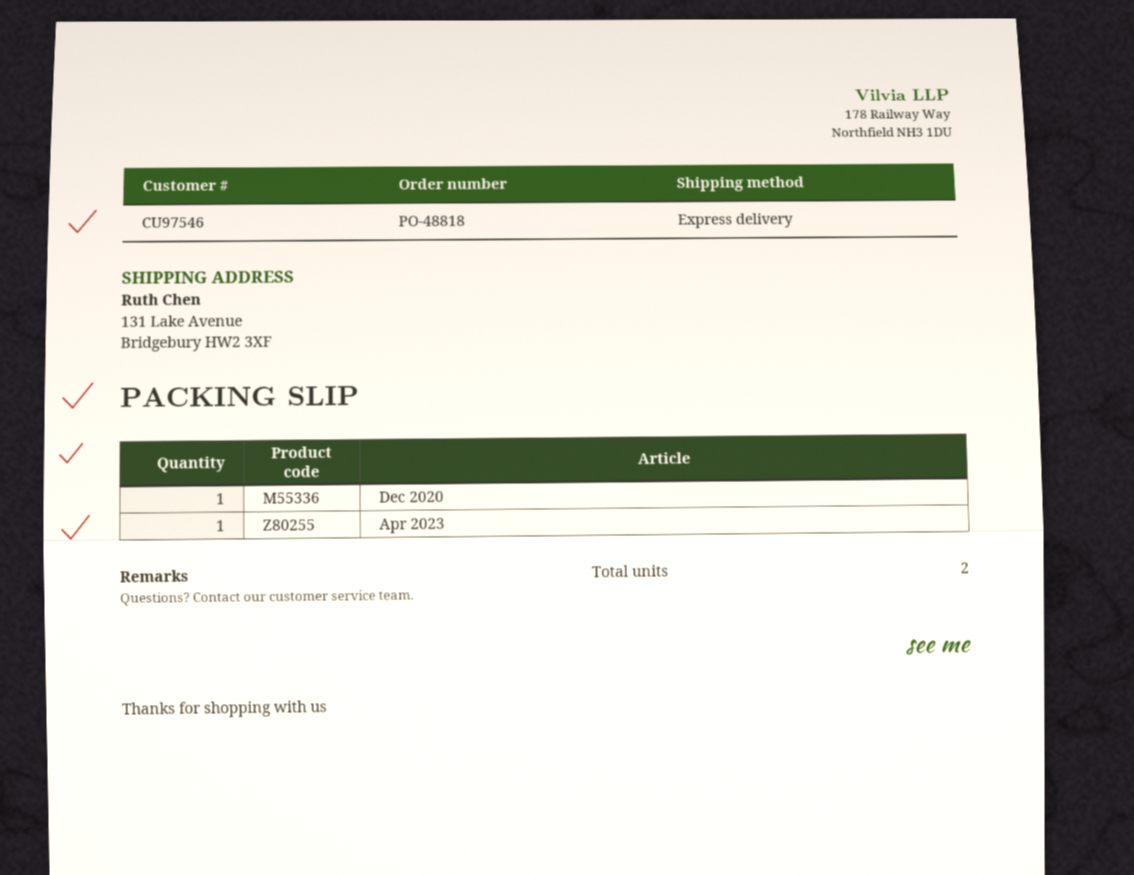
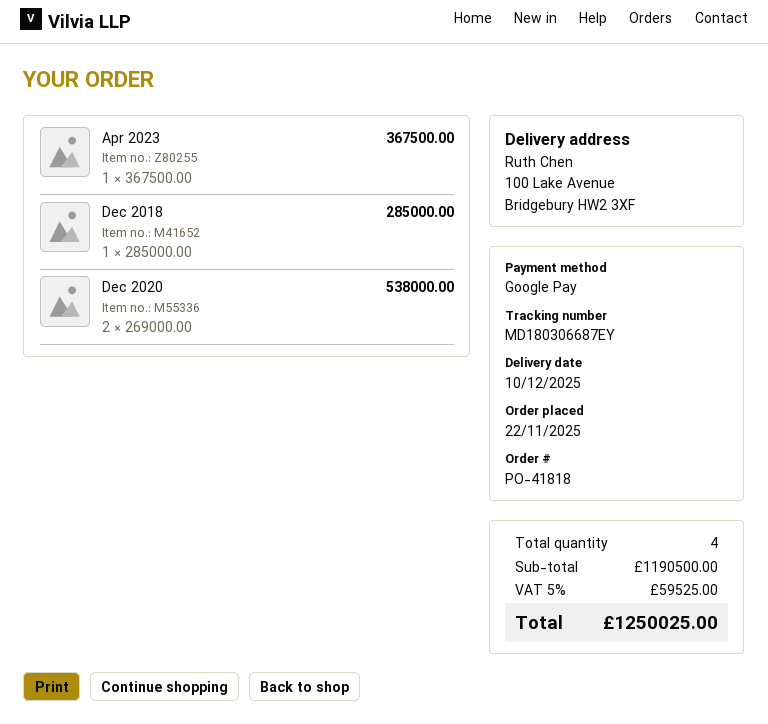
order number: PO-48818 -> PO-41818
ship to: 131 Lake Avenue, Bridgebury HW2 3XF -> 100 Lake Avenue, Bridgebury HW2 3XF
Dec 2020: 1 -> 2
Dec 2018: none -> 1
total quantity: 2 -> 4

